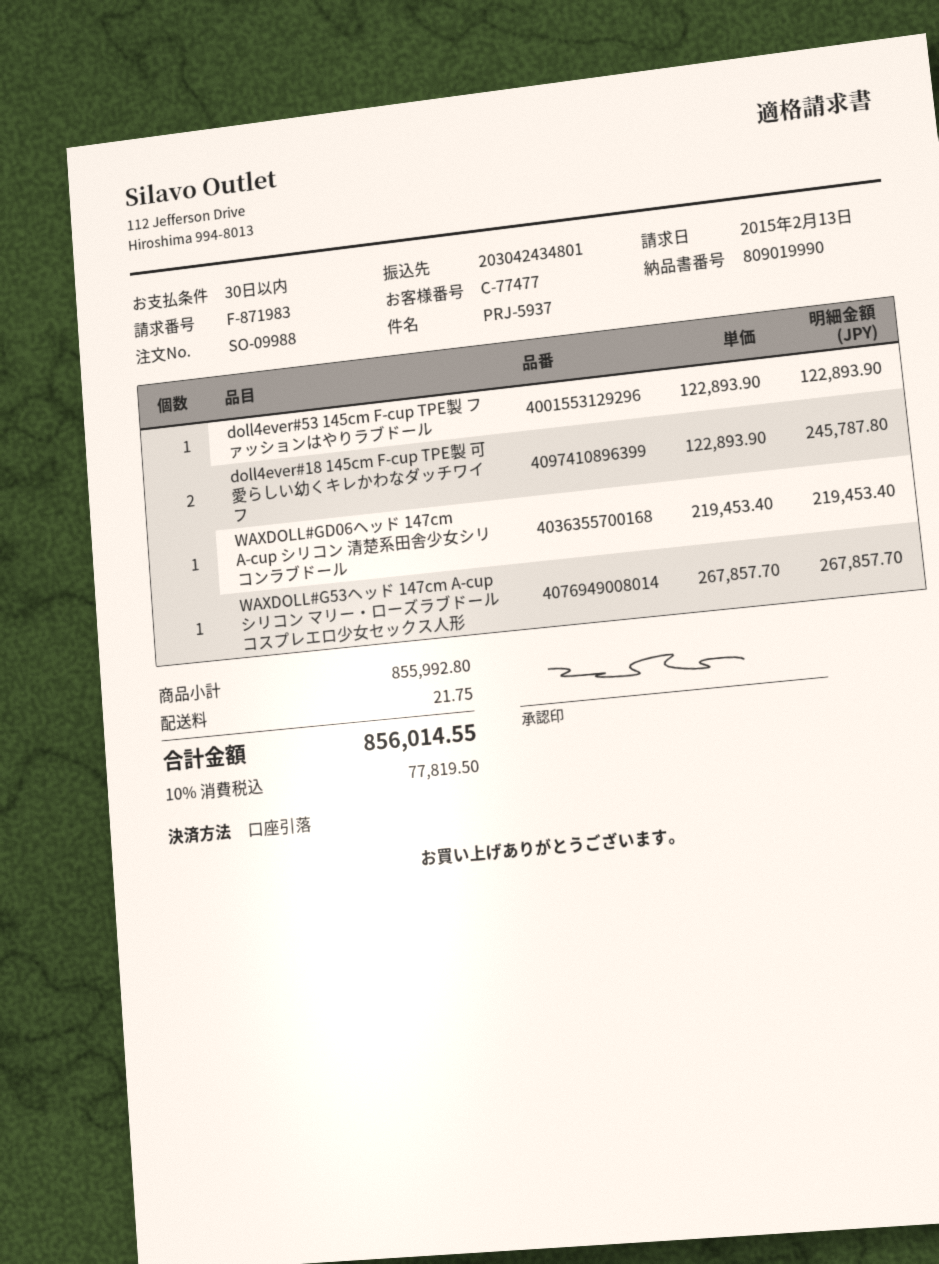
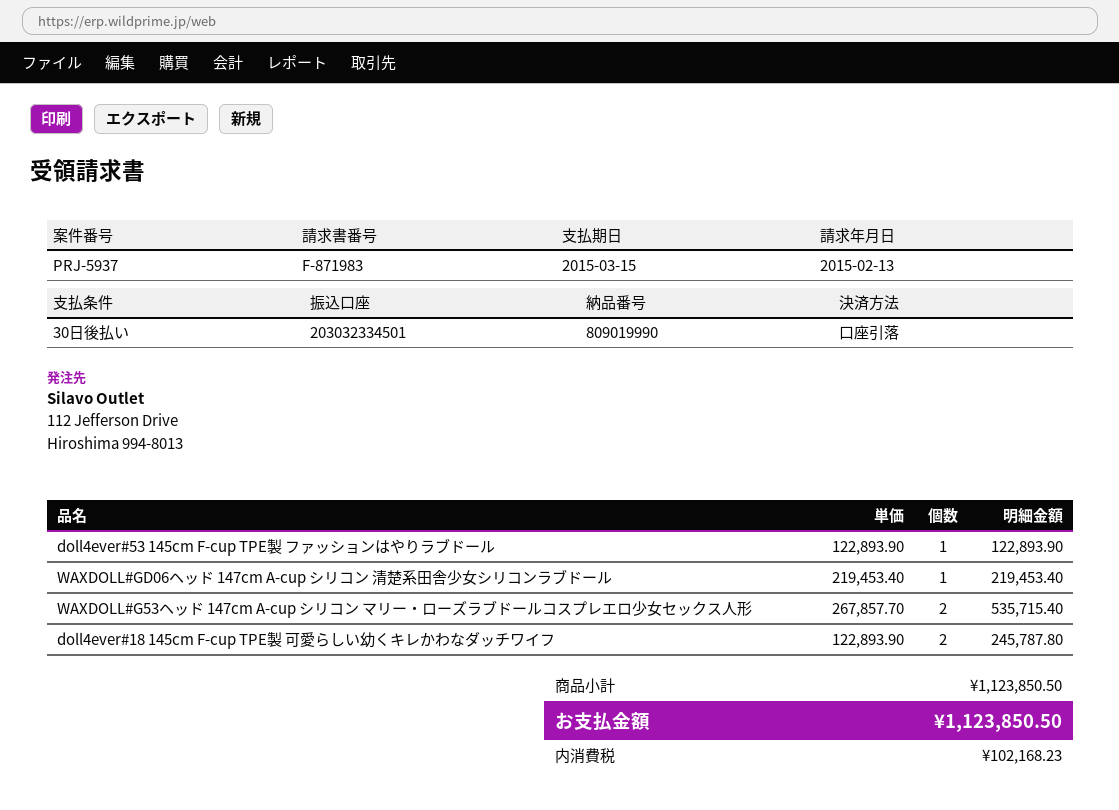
bank account: 203042434801 -> 203032334501
WAXDOLL#G53ヘッド 147cm A-cup シリコン マリー・ローズラブドールコスプレエロ少女セックス人形: 1 x 267857.70 = 267857.70 -> 2 x 267857.70 = 535715.40
subtotal: 855992.80 -> 1123850.50
shipping: 21.75 -> none
tax: 77819.50 -> 102168.23
total: 856014.55 -> 1123850.50

